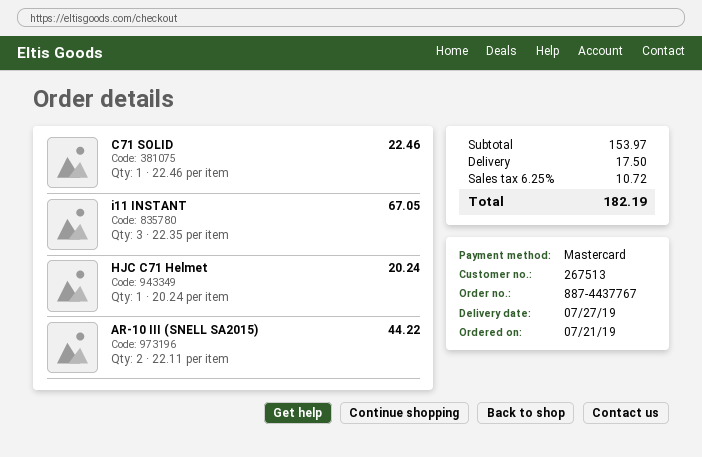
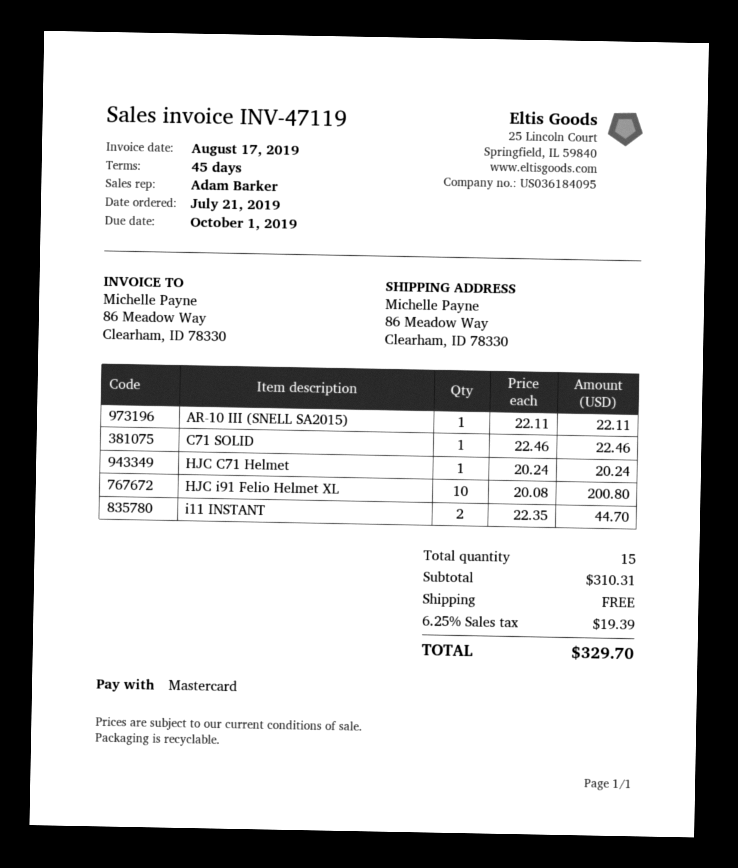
i11 INSTANT: 3 x 22.35 = 67.05 -> 2 x 22.35 = 44.70
AR-10 III (SNELL SA2015): 2 x 22.11 = 44.22 -> 1 x 22.11 = 22.11
HJC i91 Felio Helmet XL: none -> 10 x 20.08 = 200.80
subtotal: 153.97 -> 310.31
shipping: 17.50 -> 0.00
tax: 6.25% = 10.72 -> 6.25% = 19.39
total: 182.19 -> 329.70

